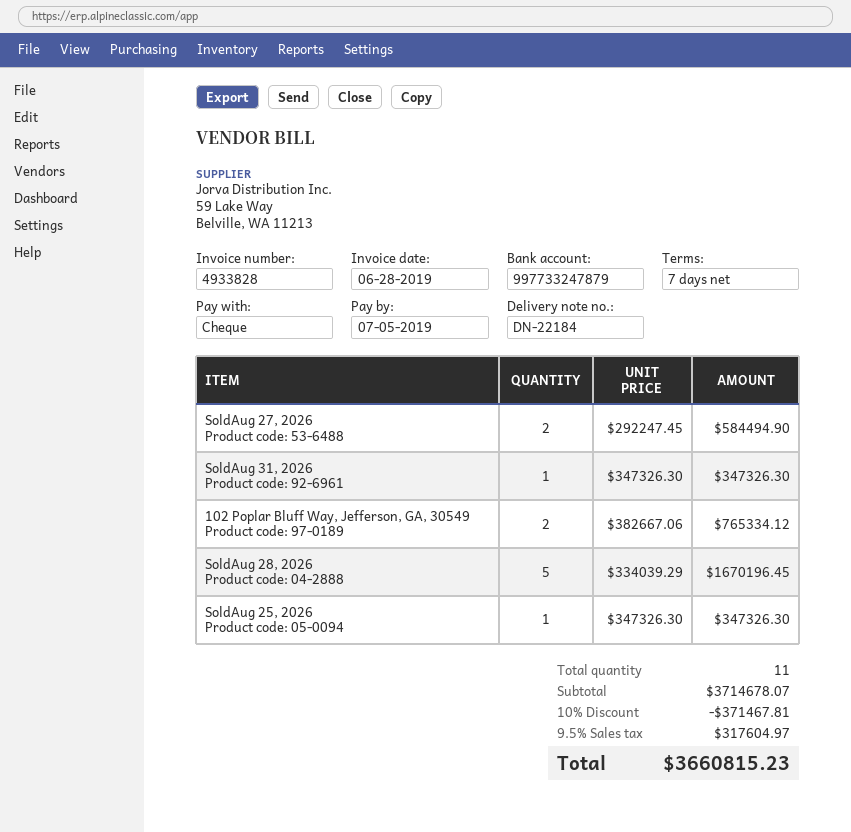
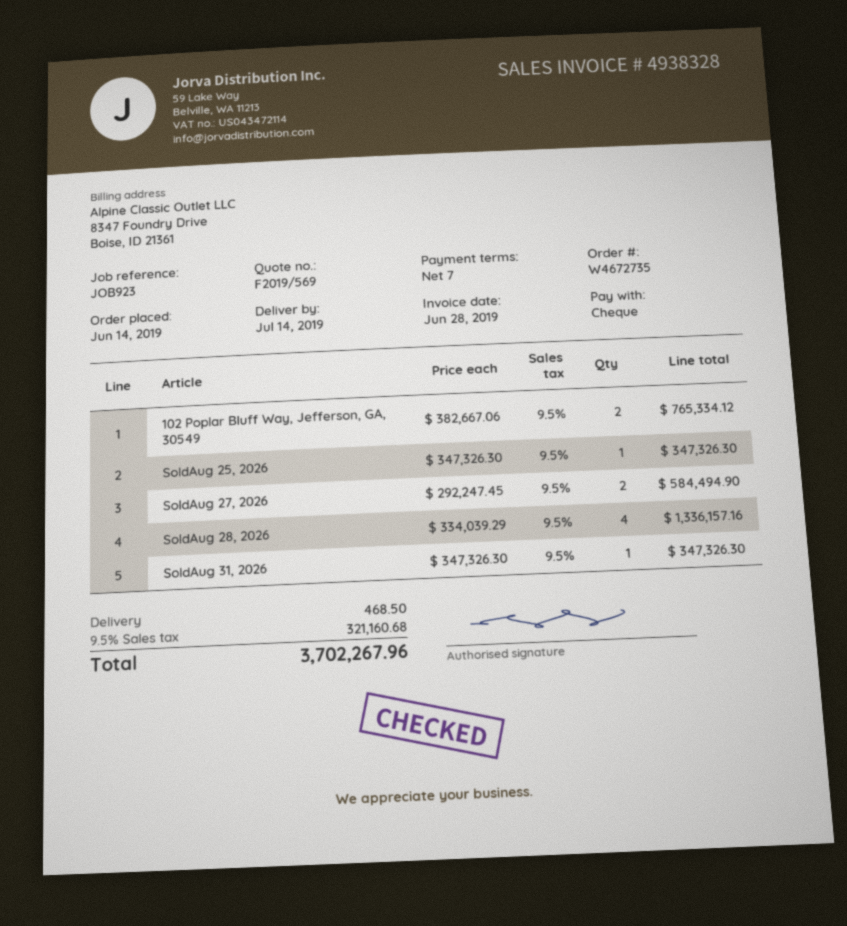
invoice number: 4933828 -> 4938328
SoldAug 28, 2026: 5 x 334039.29 = 1670196.45 -> 4 x 334039.29 = 1336157.16
discount: 10% = 371467.81 -> none
shipping: none -> 468.50
tax: 9.5% = 317604.97 -> 9.5% = 321160.68
total: 3660815.23 -> 3702267.96

